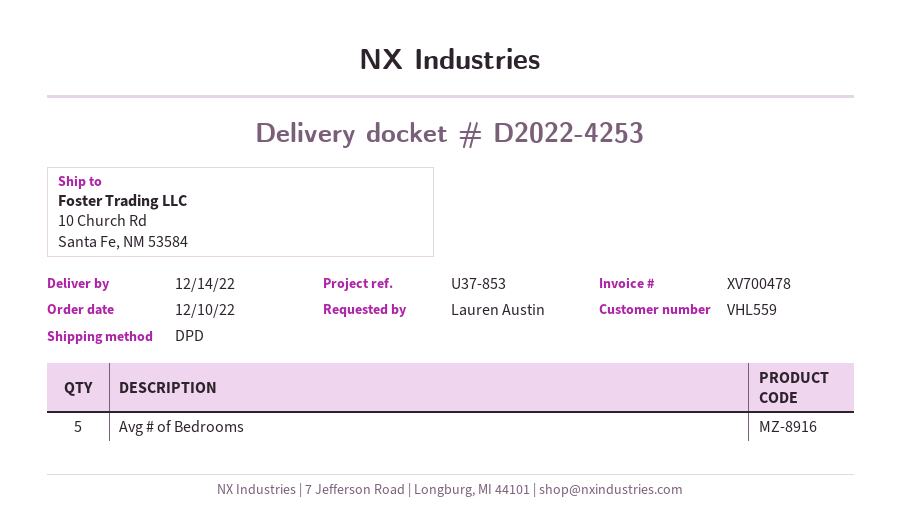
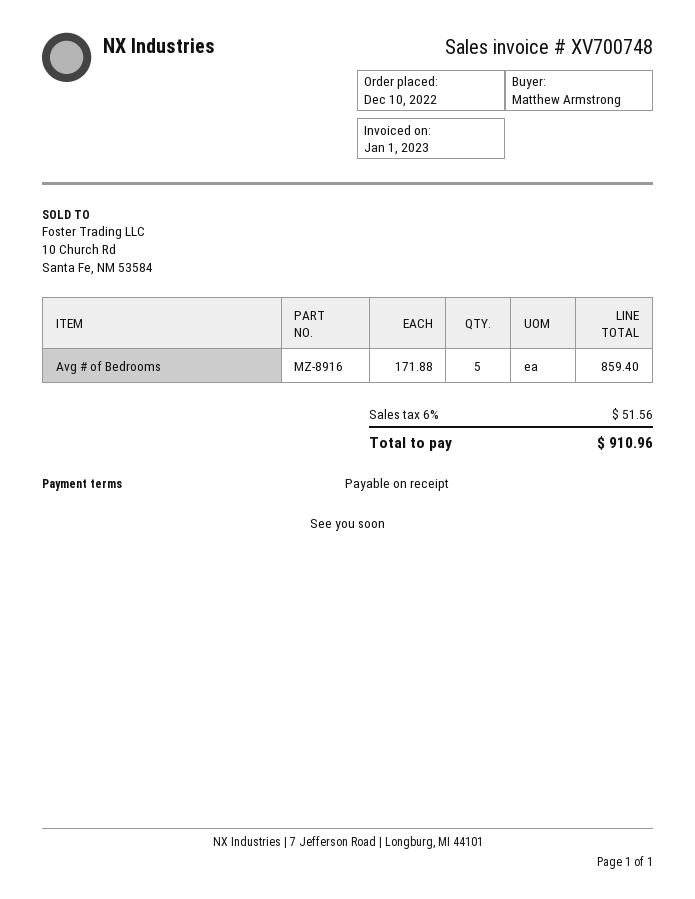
invoice number: XV700478 -> XV700748
ordered by: Lauren Austin -> Matthew Armstrong

